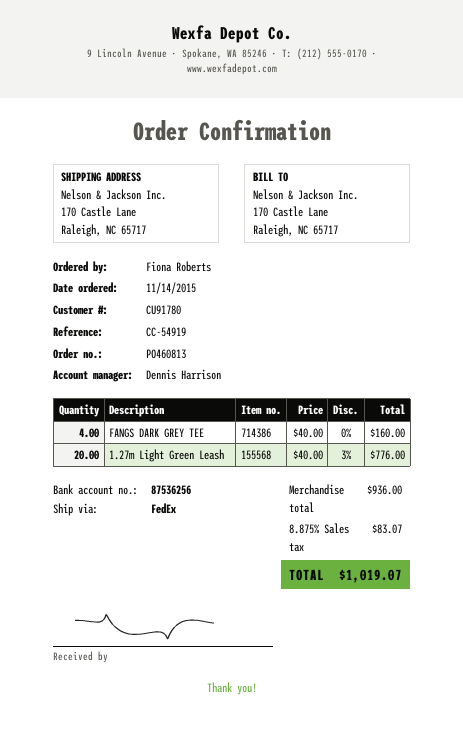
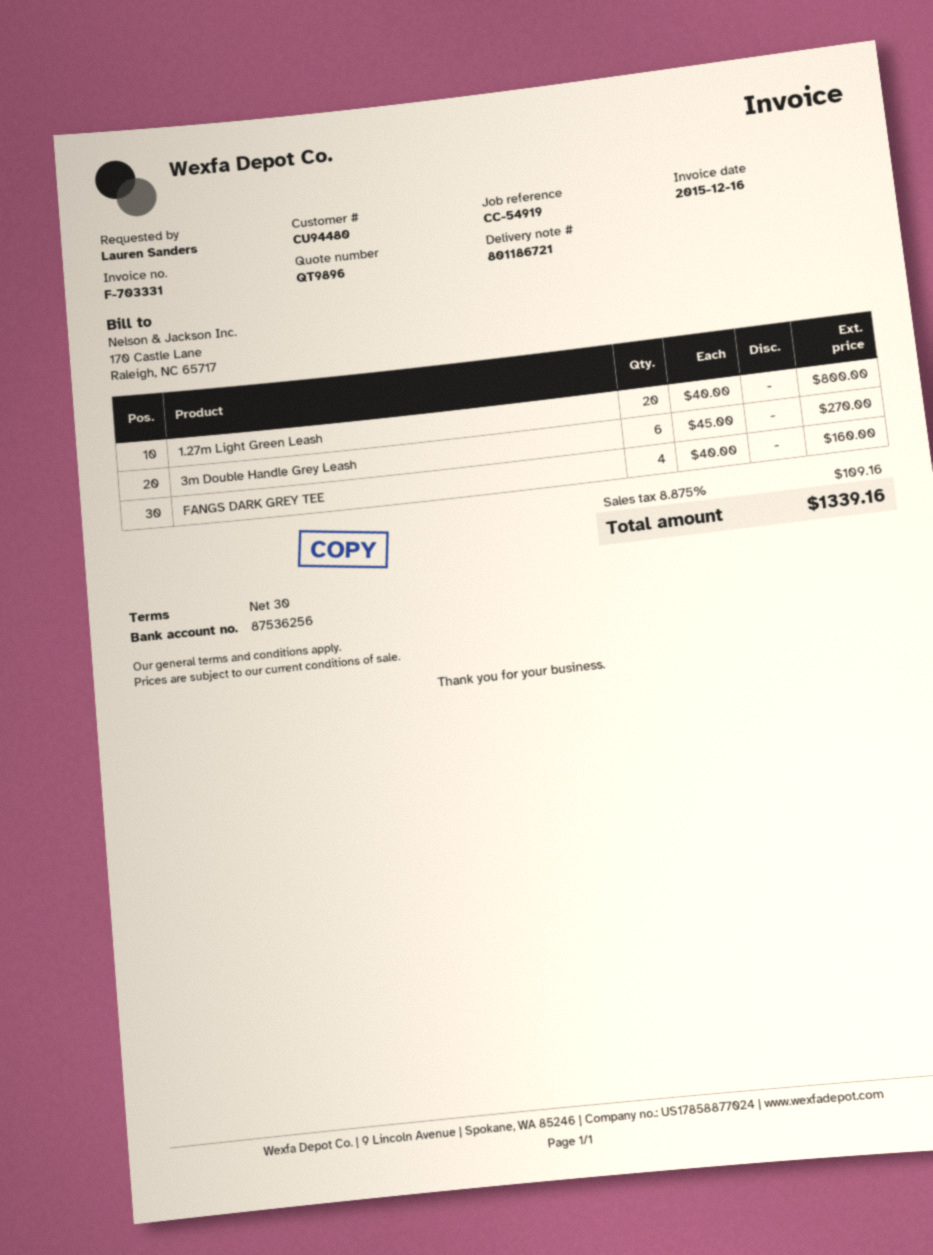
customer number: CU91780 -> CU94480
ordered by: Fiona Roberts -> Lauren Sanders
1.27m Light Green Leash: 20 x 40.00 - 3% = 776.00 -> 20 x 40.00 = 800.00
3m Double Handle Grey Leash: none -> 6 x 45.00 = 270.00
tax: 8.875% = 83.07 -> 8.875% = 109.16
total: 1019.07 -> 1339.16

